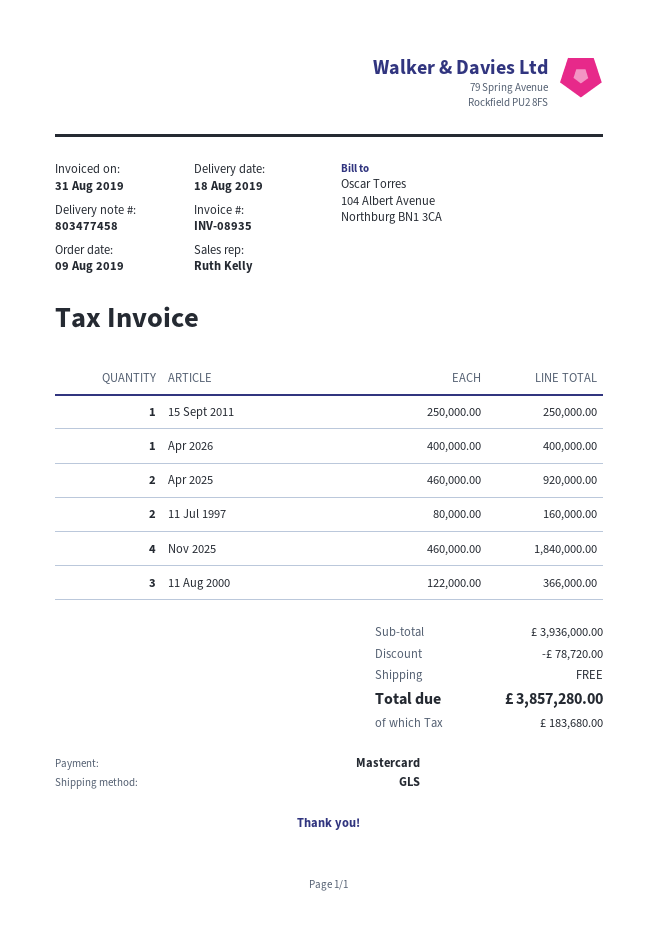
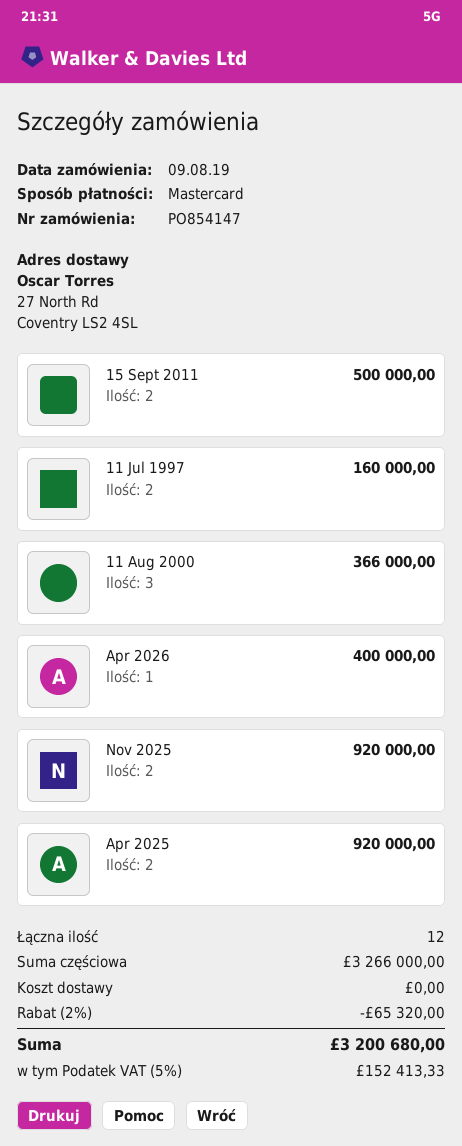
15 Sept 2011: 1 for 250000.00 -> 2 for 500000.00
Nov 2025: 4 for 1840000.00 -> 2 for 920000.00
subtotal: 3936000.00 -> 3266000.00
discount: 78720.00 -> 65320.00
tax: 183680.00 -> 152413.33
total: 3857280.00 -> 3200680.00

